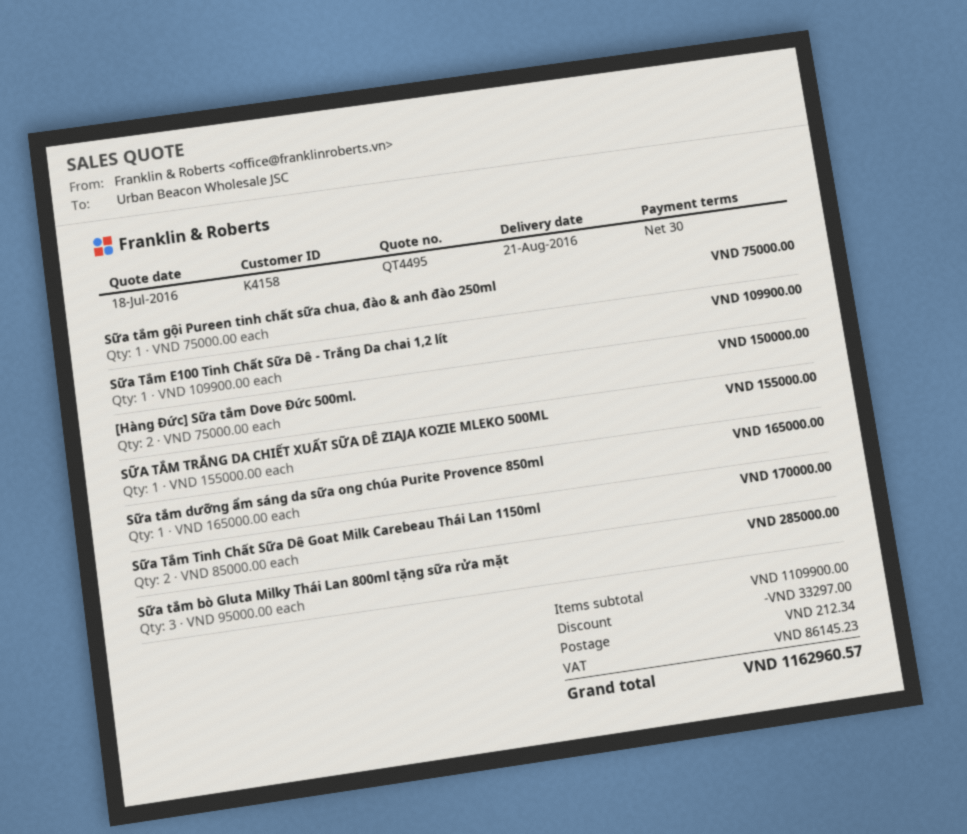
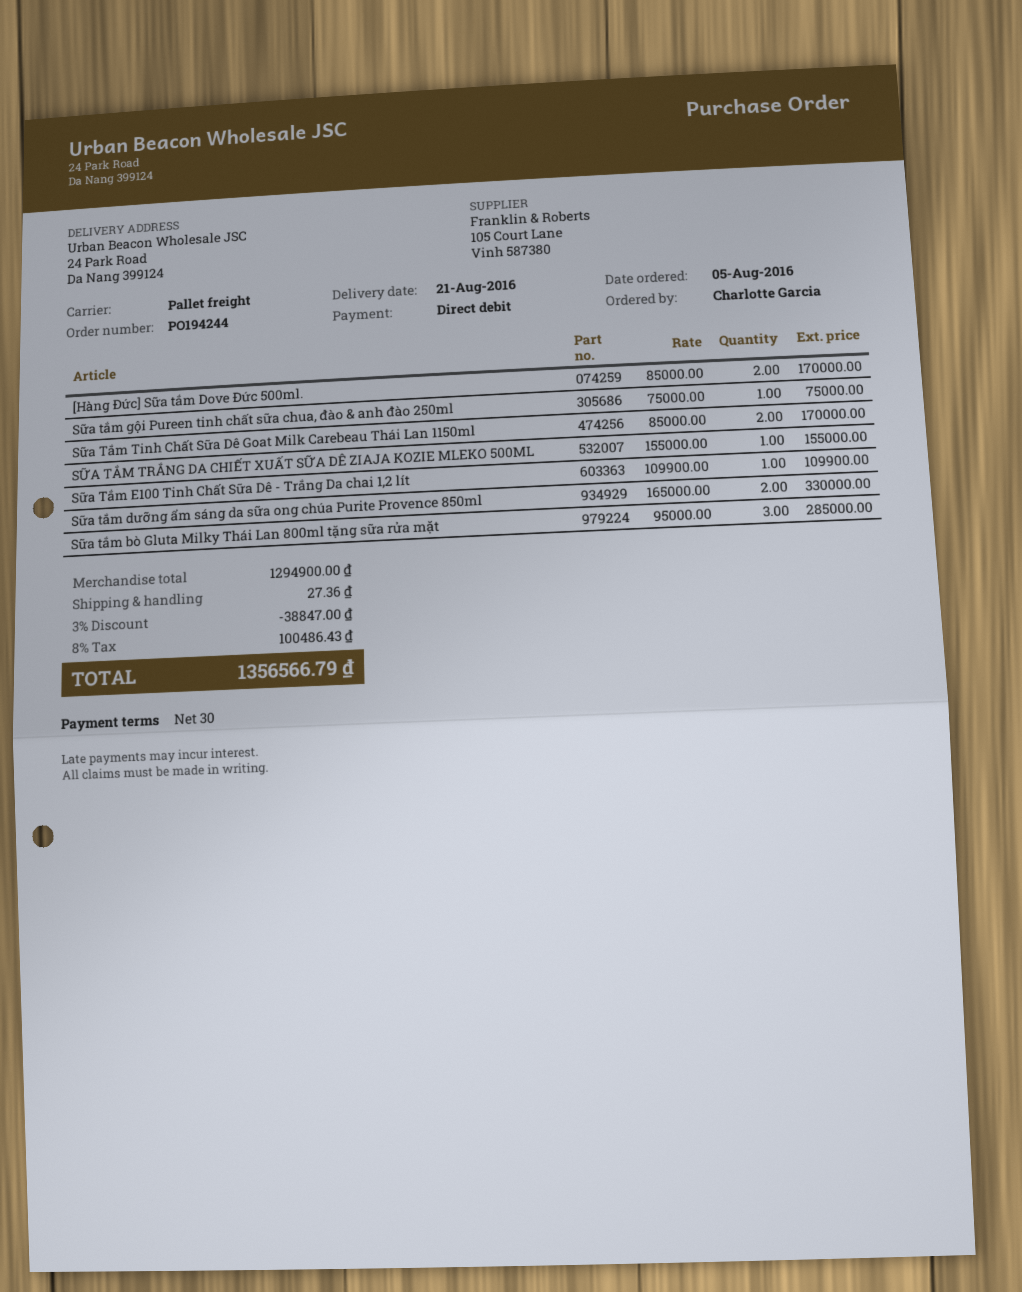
[Hàng Đức] Sữa tắm Dove Đức 500ml.: 2 x 75000.00 = 150000.00 -> 2 x 85000.00 = 170000.00
Sữa tắm dưỡng ẩm sáng da sữa ong chúa Purite Provence 850ml: 1 x 165000.00 = 165000.00 -> 2 x 165000.00 = 330000.00
subtotal: 1109900.00 -> 1294900.00
discount: 33297.00 -> 38847.00
shipping: 212.34 -> 27.36
tax: 86145.23 -> 100486.43
total: 1162960.57 -> 1356566.79

